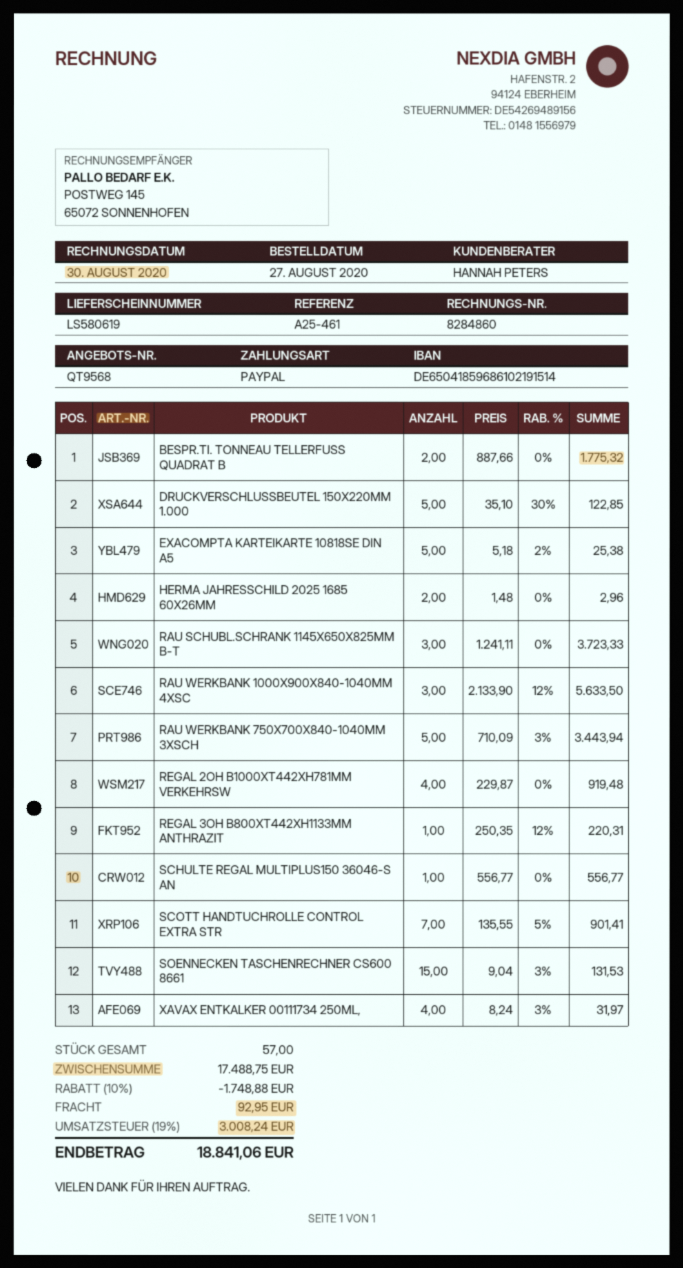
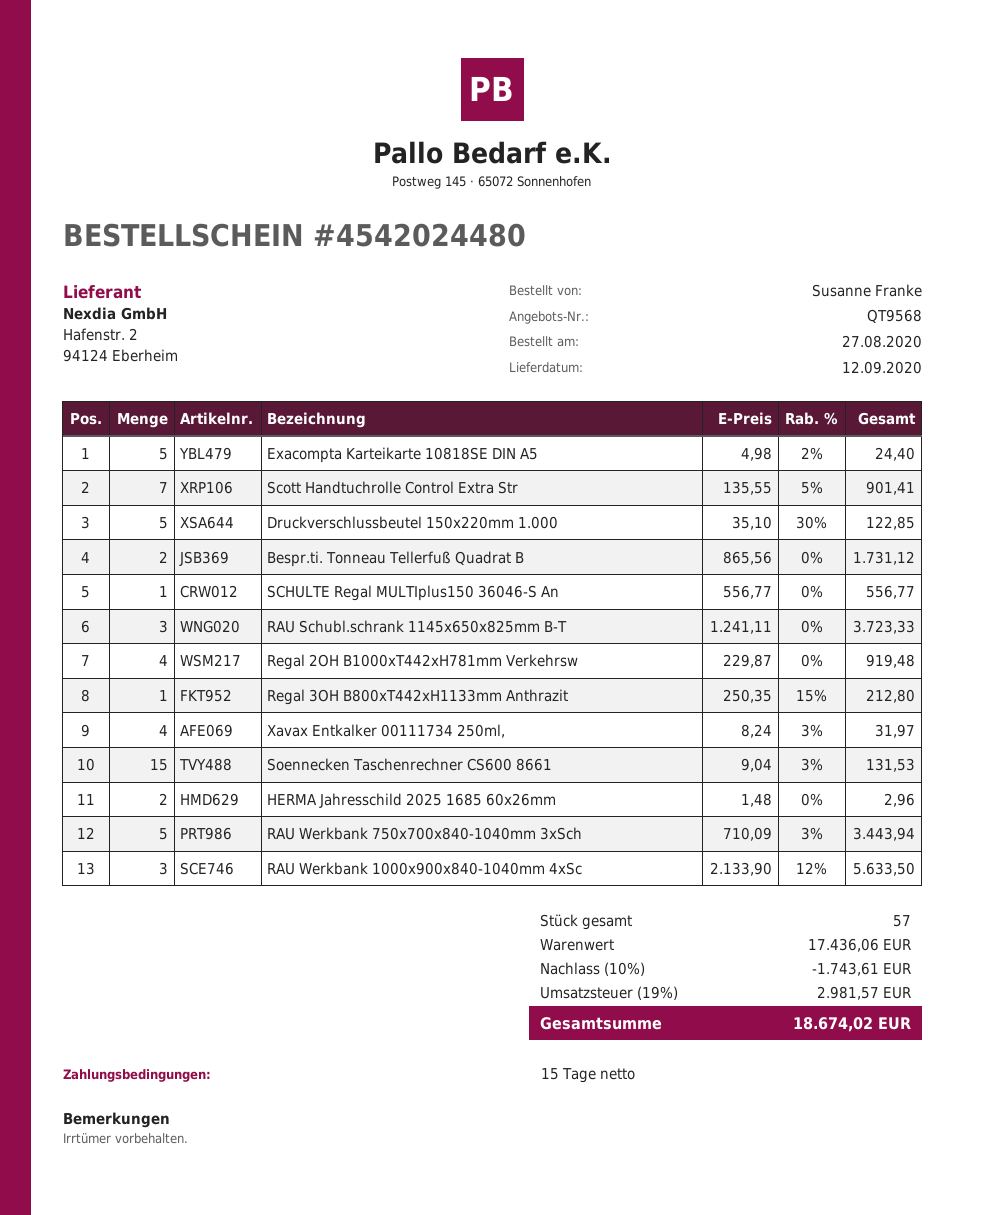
BESPR.TI. TONNEAU TELLERFUSS QUADRAT B: 2 x 887.66 = 1775.32 -> 2 x 865.56 = 1731.12
EXACOMPTA KARTEIKARTE 10818SE DIN A5: 5 x 5.18 - 2% = 25.38 -> 5 x 4.98 - 2% = 24.40
REGAL 3OH B800XT442XH1133MM ANTHRAZIT: 1 x 250.35 - 12% = 220.31 -> 1 x 250.35 - 15% = 212.80
subtotal: 17488.75 -> 17436.06
discount: 10% = 1748.88 -> 10% = 1743.61
shipping: 92.95 -> none
tax: 19% = 3008.24 -> 19% = 2981.57
total: 18841.06 -> 18674.02

